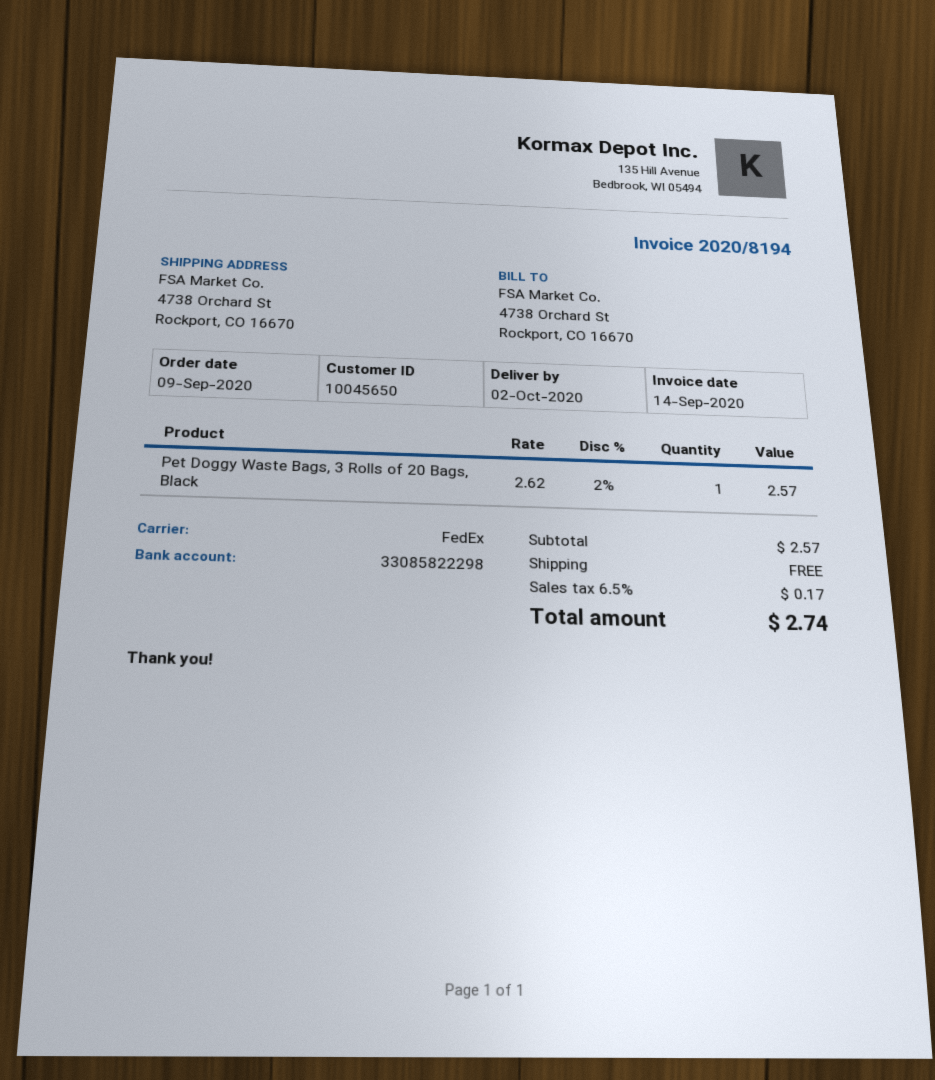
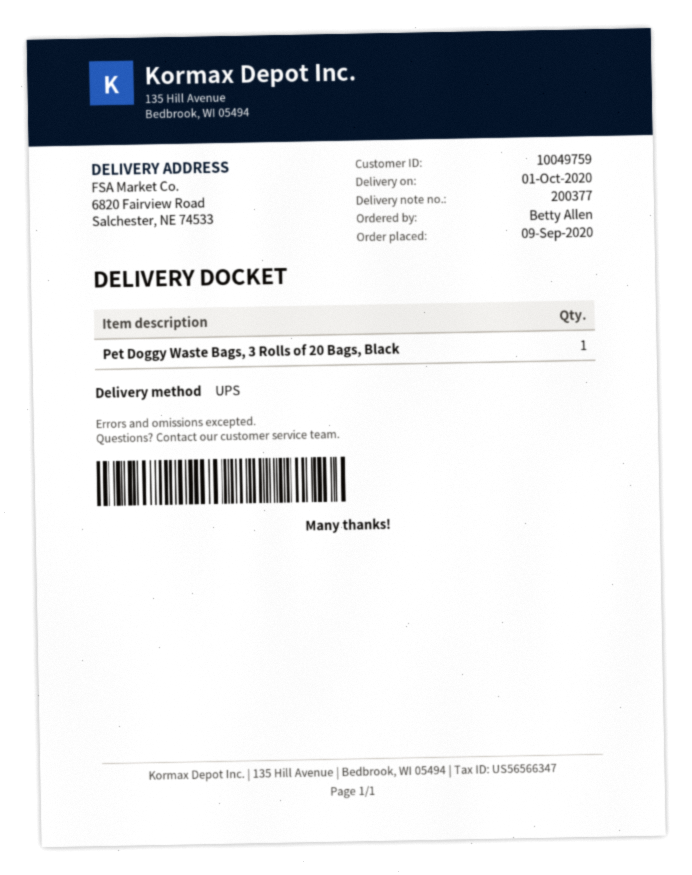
delivery date: 2020-10-02 -> 2020-10-01
customer number: 10045650 -> 10049759
shipping method: FedEx -> UPS
ship to: 4738 Orchard St, Rockport, CO 16670 -> 6820 Fairview Road, Salchester, NE 74533

